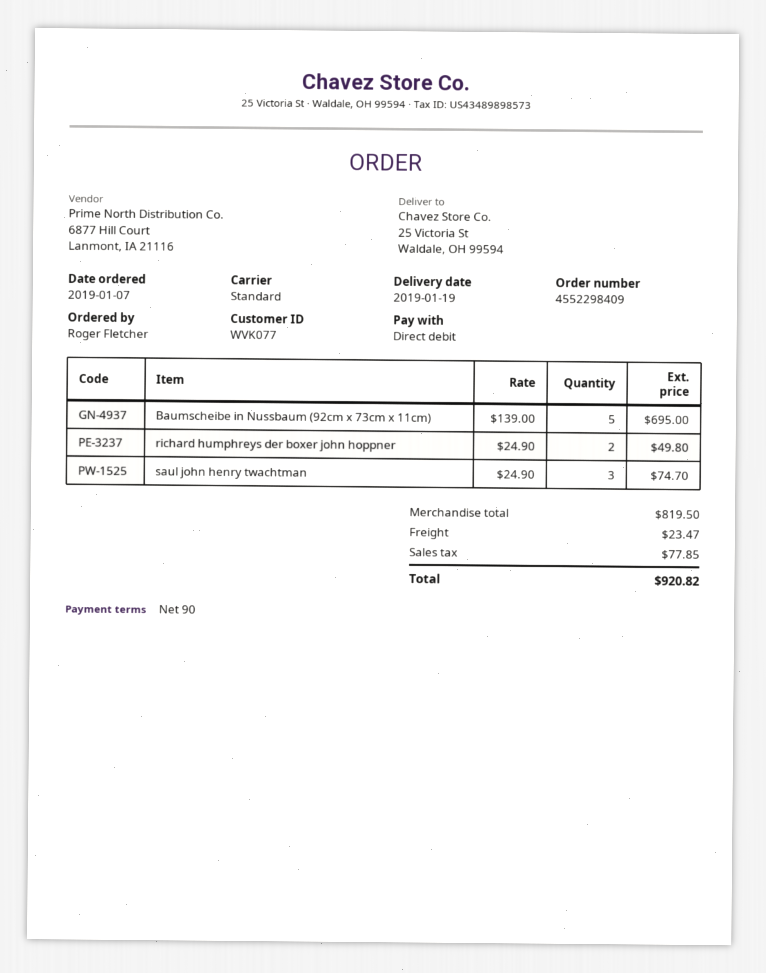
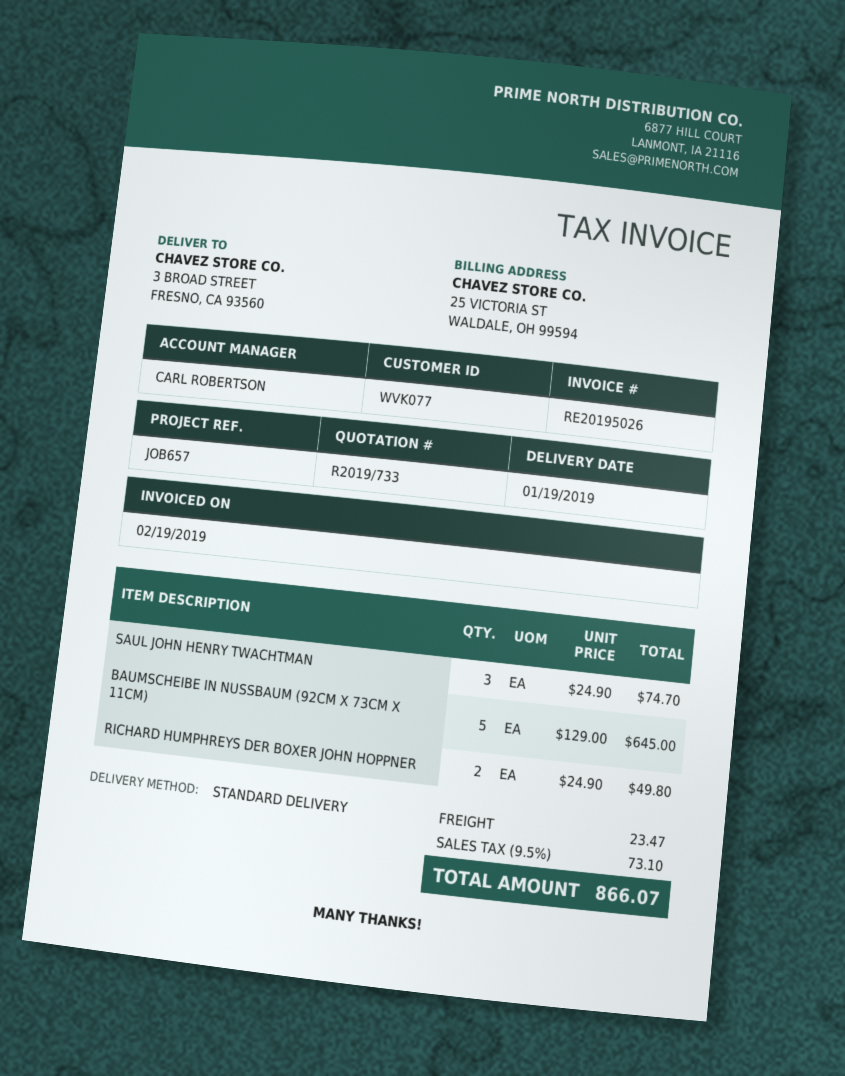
ship to: 25 Victoria St, Waldale, OH 99594 -> 3 BROAD STREET, FRESNO, CA 93560
Baumscheibe in Nussbaum (92cm x 73cm x 11cm): 5 x 139.00 = 695.00 -> 5 x 129.00 = 645.00
tax: 77.85 -> 73.10
total: 920.82 -> 866.07

